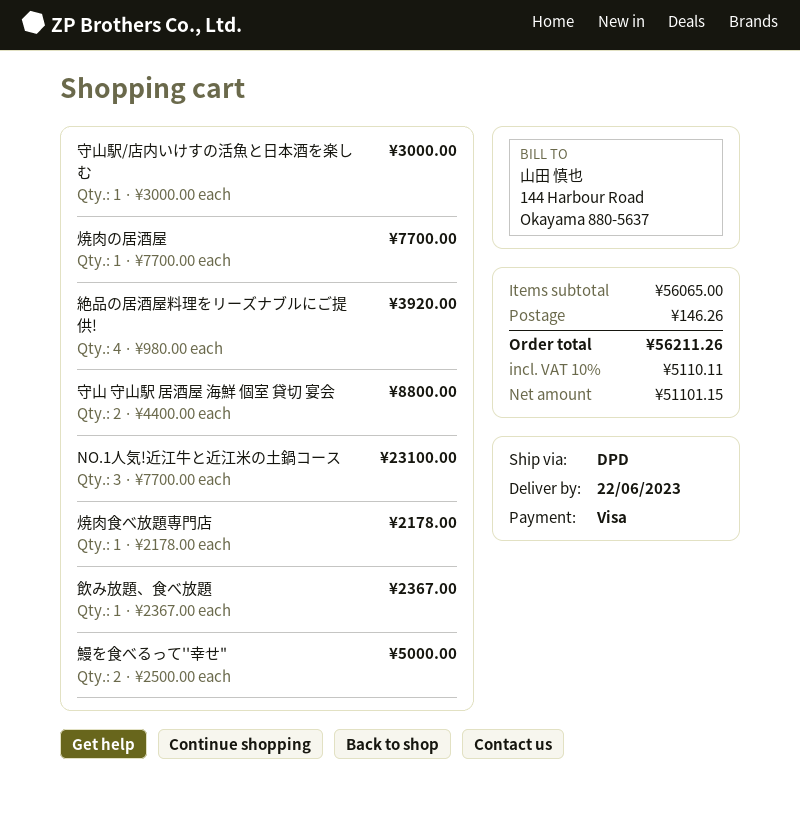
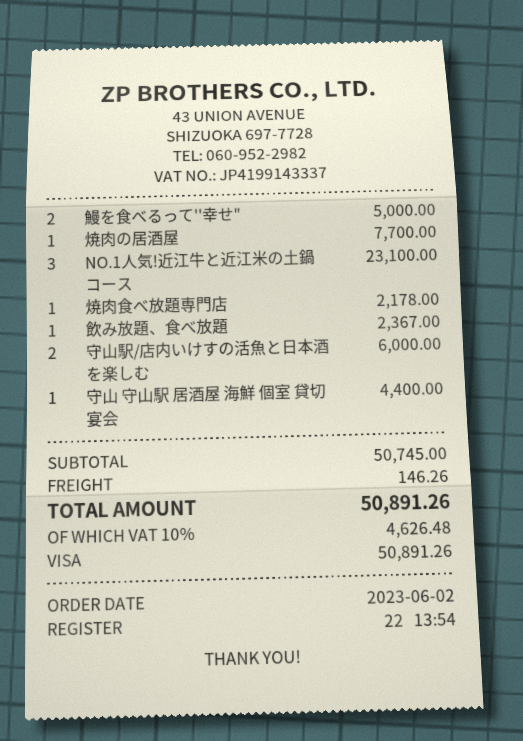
守山駅/店内いけすの活魚と日本酒を楽しむ: 1 for 3000.00 -> 2 for 6000.00
絶品の居酒屋料理をリーズナブルにご提供!: 4 for 3920.00 -> none
守山 守山駅 居酒屋 海鮮 個室 貸切 宴会: 2 for 8800.00 -> 1 for 4400.00
subtotal: 56065.00 -> 50745.00
tax: 10% = 5110.11 -> 10% = 4626.48
total: 56211.26 -> 50891.26

